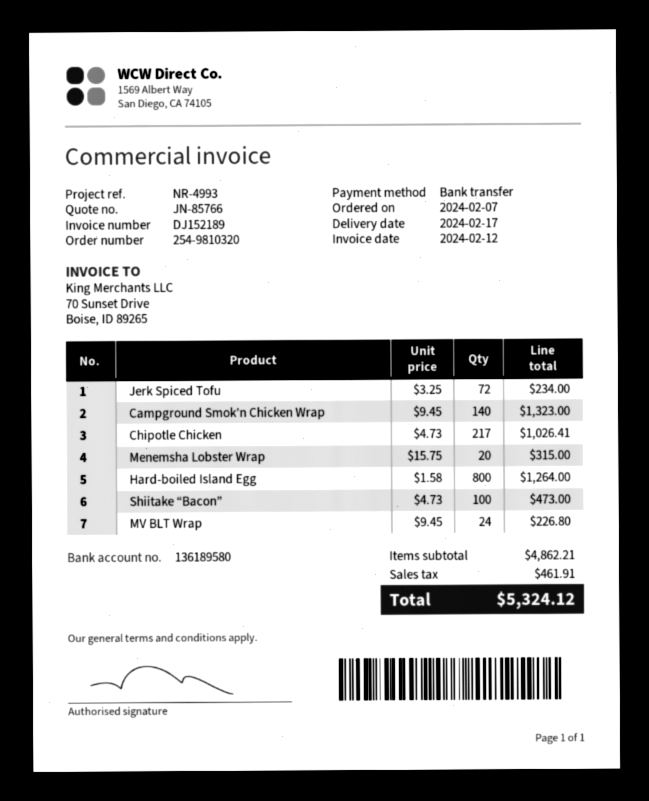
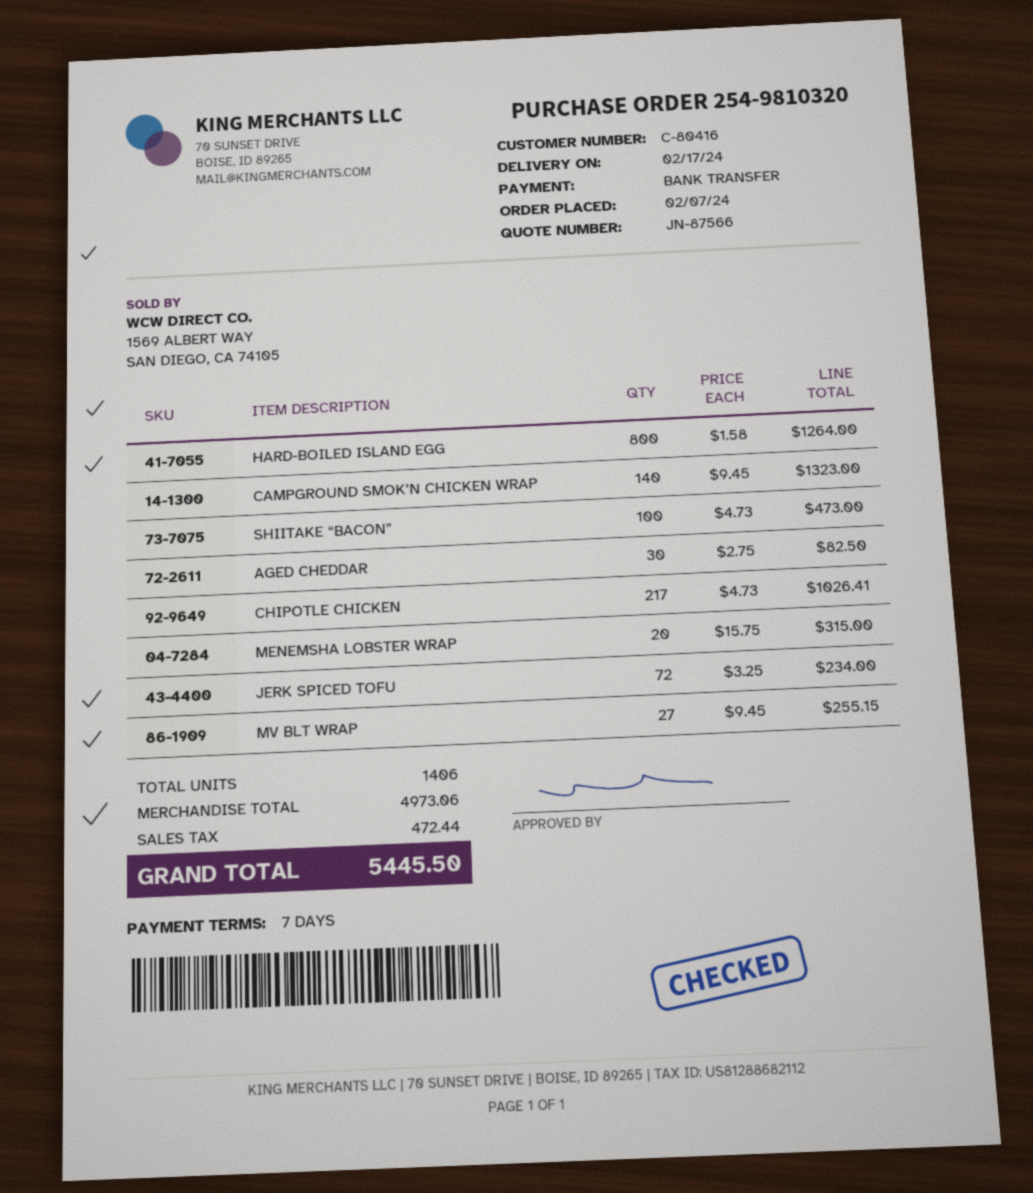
quote number: JN-85766 -> JN-87566
MV BLT Wrap: 24 x 9.45 = 226.80 -> 27 x 9.45 = 255.15
AGED CHEDDAR: none -> 30 x 2.75 = 82.50
subtotal: 4862.21 -> 4973.06
tax: 461.91 -> 472.44
total: 5324.12 -> 5445.50

